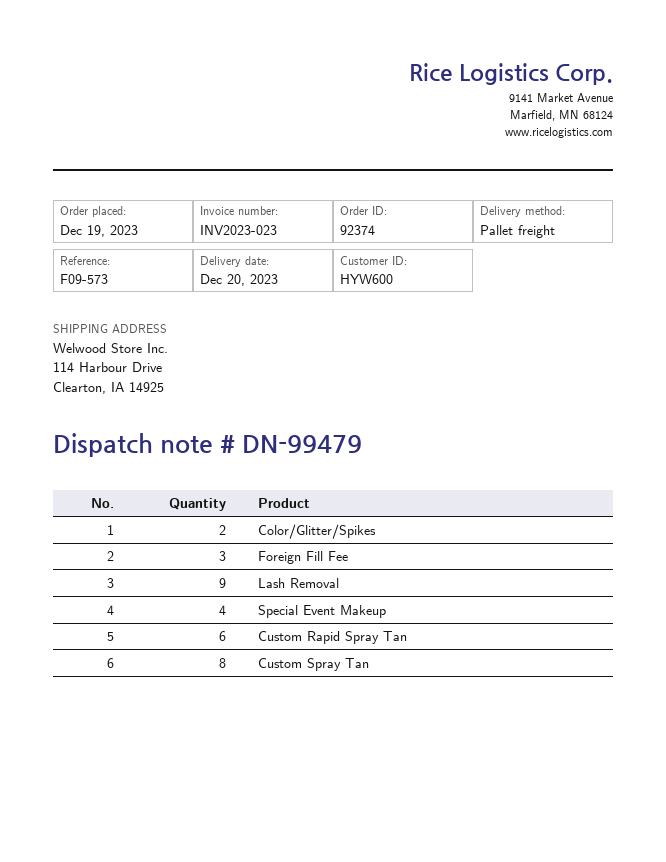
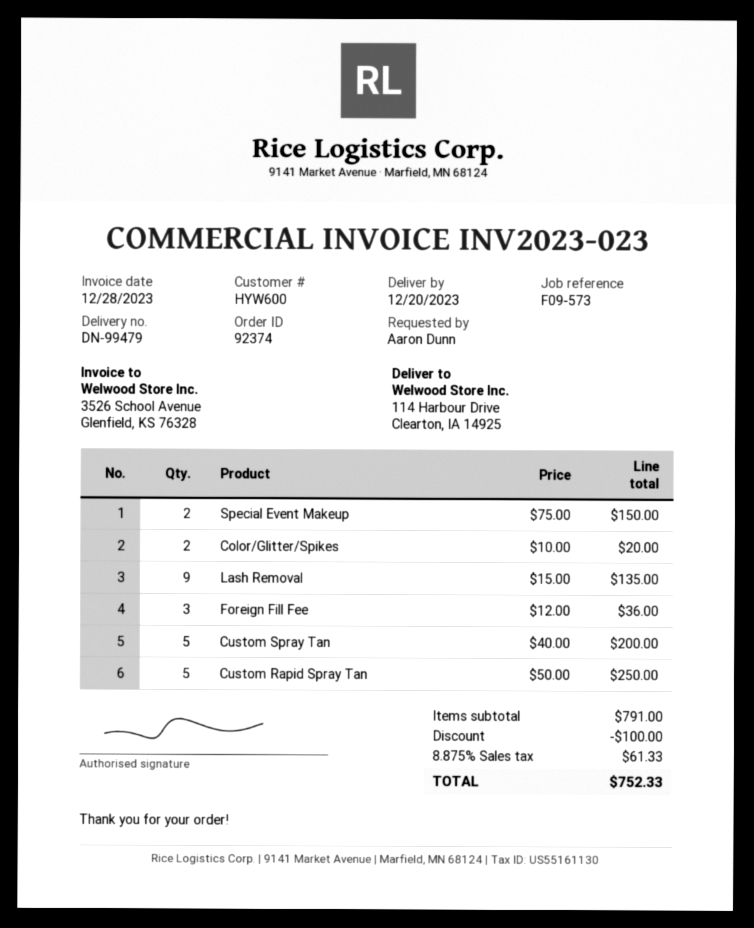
Special Event Makeup: 4 -> 2
Custom Rapid Spray Tan: 6 -> 5
Custom Spray Tan: 8 -> 5

